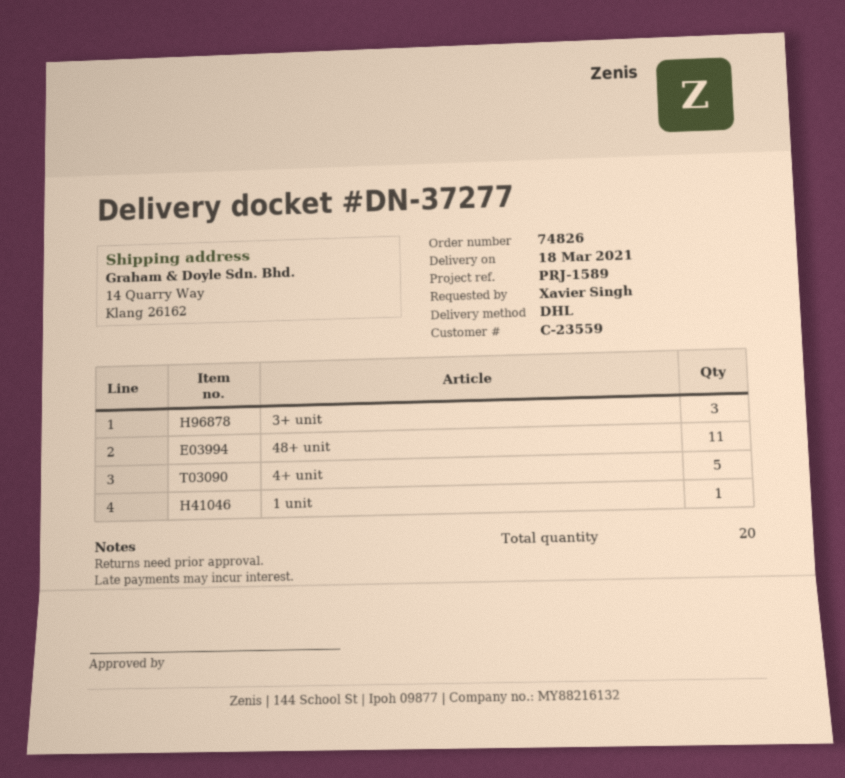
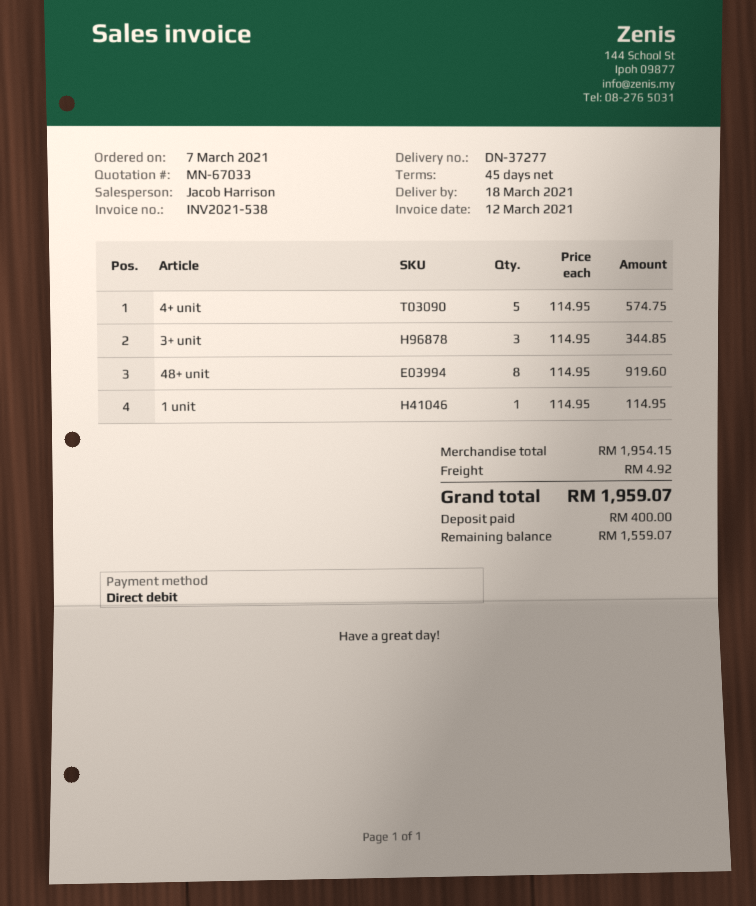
48+ unit: 11 -> 8

